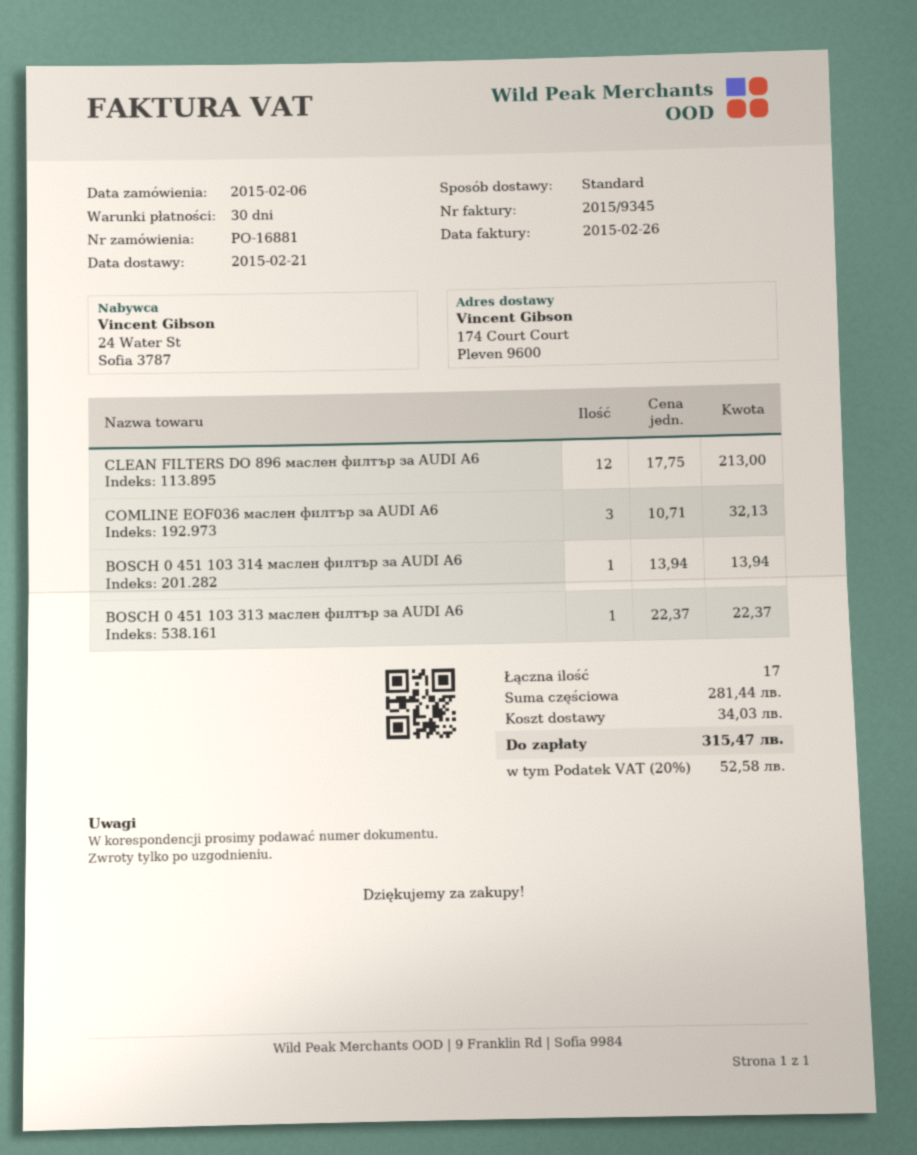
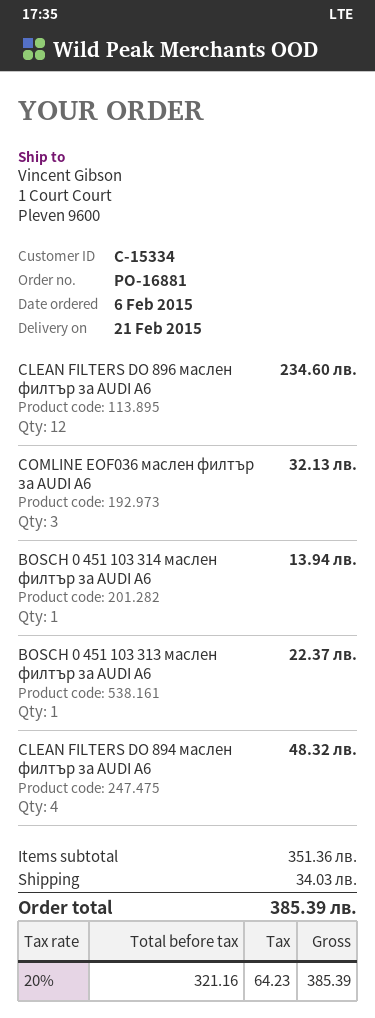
ship to: 174 Court Court, Pleven 9600 -> 1 Court Court, Pleven 9600
CLEAN FILTERS DO 896 маслен филтър за AUDI A6: 12 for 213.00 -> 12 for 234.60
CLEAN FILTERS DO 894 маслен филтър за AUDI A6: none -> 4 for 48.32
subtotal: 281.44 -> 351.36
tax: 20% = 52.58 -> 20% = 64.23
total: 315.47 -> 385.39

